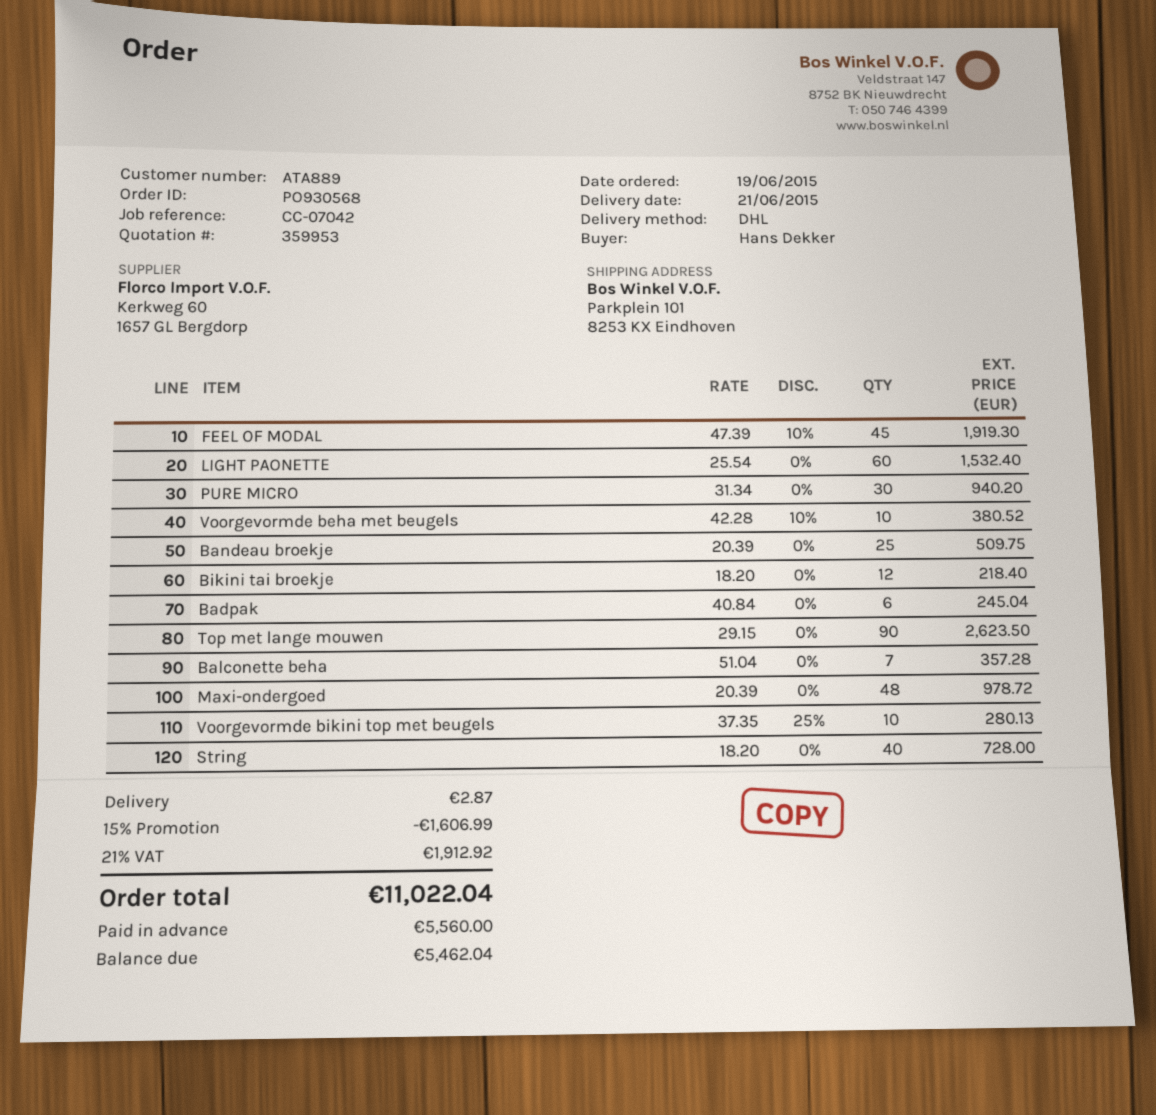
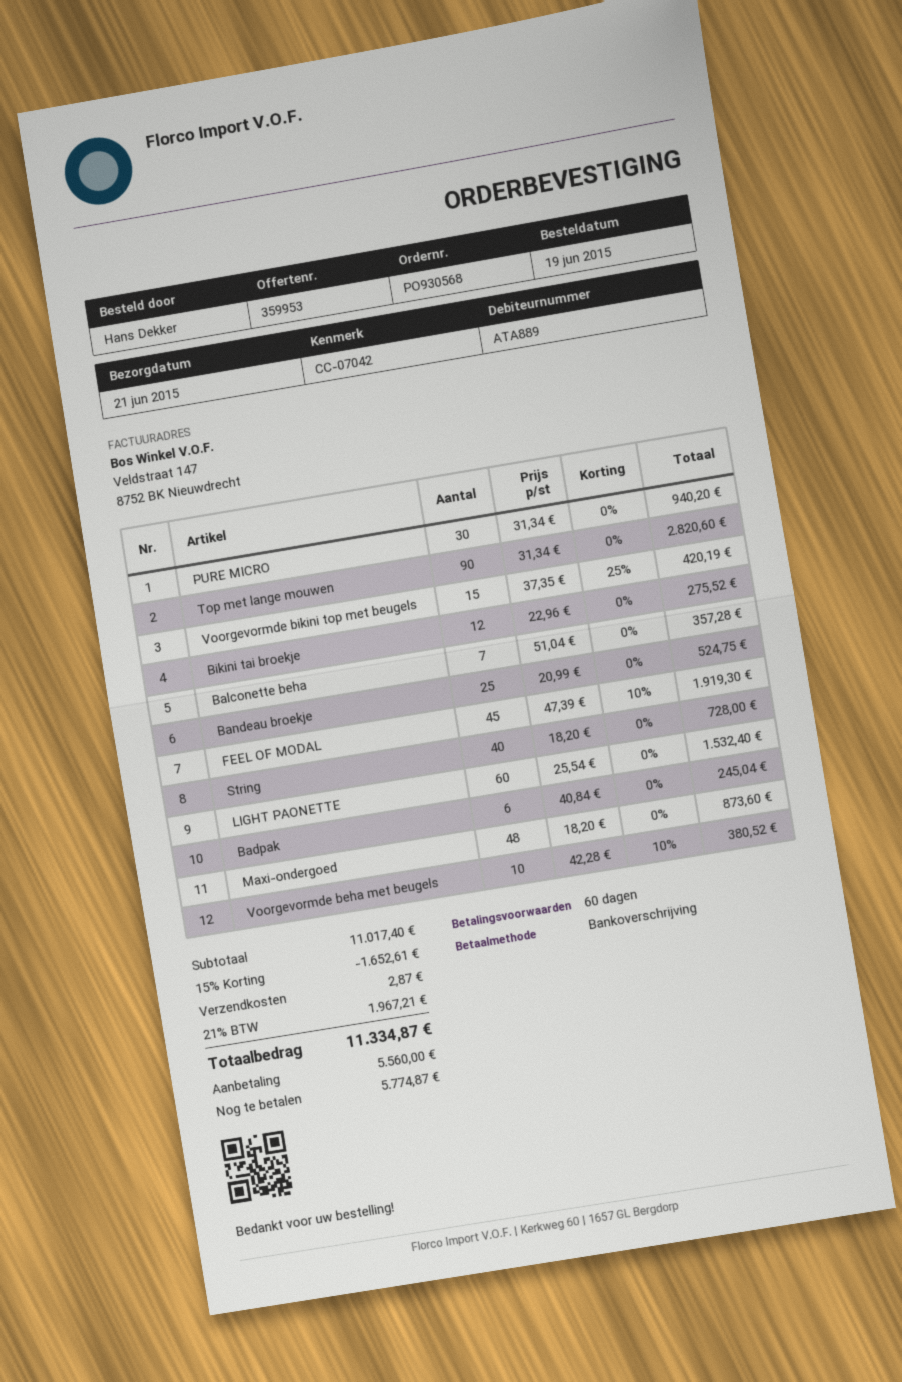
Bandeau broekje: 25 x 20.39 = 509.75 -> 25 x 20.99 = 524.75
Bikini tai broekje: 12 x 18.20 = 218.40 -> 12 x 22.96 = 275.52
Top met lange mouwen: 90 x 29.15 = 2623.50 -> 90 x 31.34 = 2820.60
Maxi-ondergoed: 48 x 20.39 = 978.72 -> 48 x 18.20 = 873.60
Voorgevormde bikini top met beugels: 10 x 37.35 - 25% = 280.13 -> 15 x 37.35 - 25% = 420.19
discount: 15% = 1606.99 -> 15% = 1652.61
tax: 21% = 1912.92 -> 21% = 1967.21
total: 11022.04 -> 11334.87
balance: 5462.04 -> 5774.87

